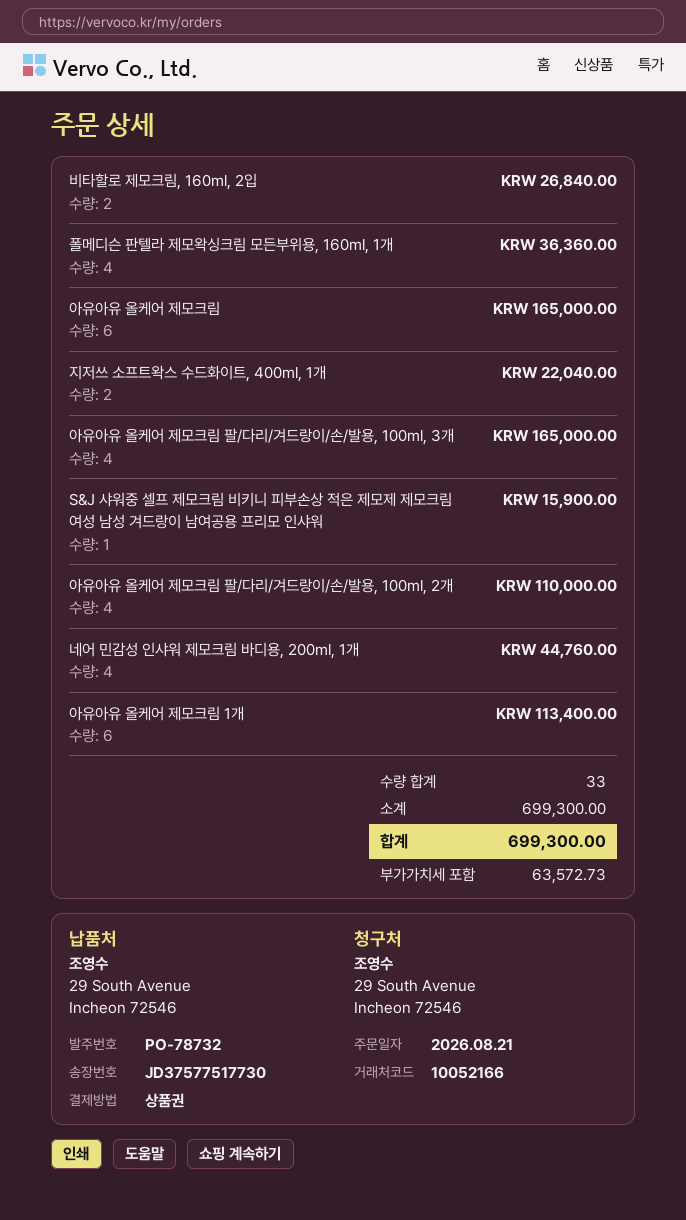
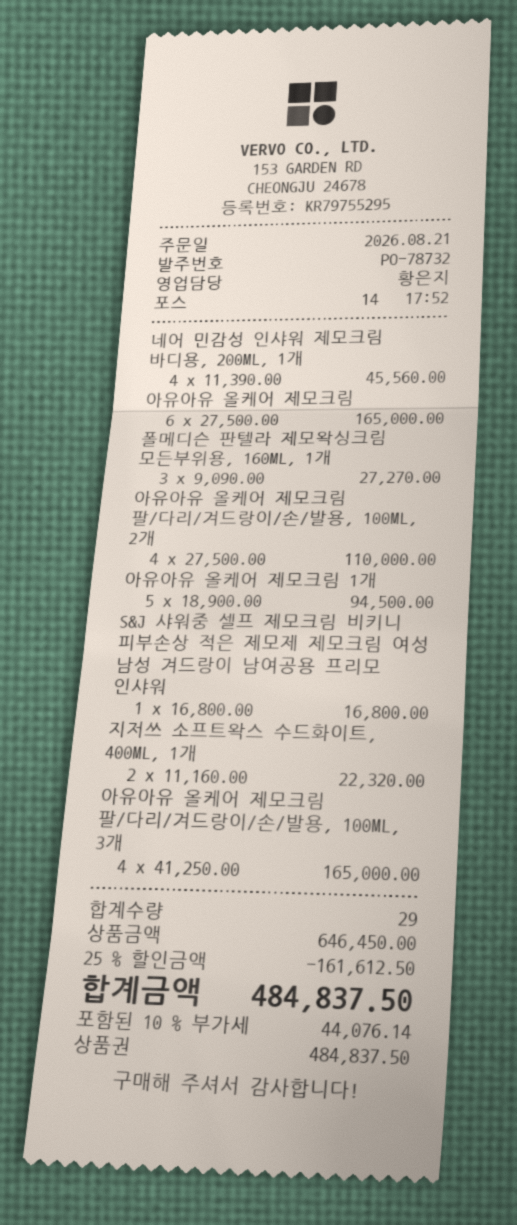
비타할로 제모크림, 160ml, 2입: 2 for 26840.00 -> none
폴메디슨 판텔라 제모왁싱크림 모든부위용, 160ml, 1개: 4 for 36360.00 -> 3 for 27270.00
지저쓰 소프트왁스 수드화이트, 400ml, 1개: 2 for 22040.00 -> 2 for 22320.00
S&J 샤워중 셀프 제모크림 비키니 피부손상 적은 제모제 제모크림 여성 남성 겨드랑이 남여공용 프리모 인샤워: 1 for 15900.00 -> 1 for 16800.00
네어 민감성 인샤워 제모크림 바디용, 200ml, 1개: 4 for 44760.00 -> 4 for 45560.00
아유아유 올케어 제모크림 1개: 6 for 113400.00 -> 5 for 94500.00
total quantity: 33 -> 29
subtotal: 699300.00 -> 646450.00
discount: none -> 25% = 161612.50
tax: 63572.73 -> 44076.14
total: 699300.00 -> 484837.50

